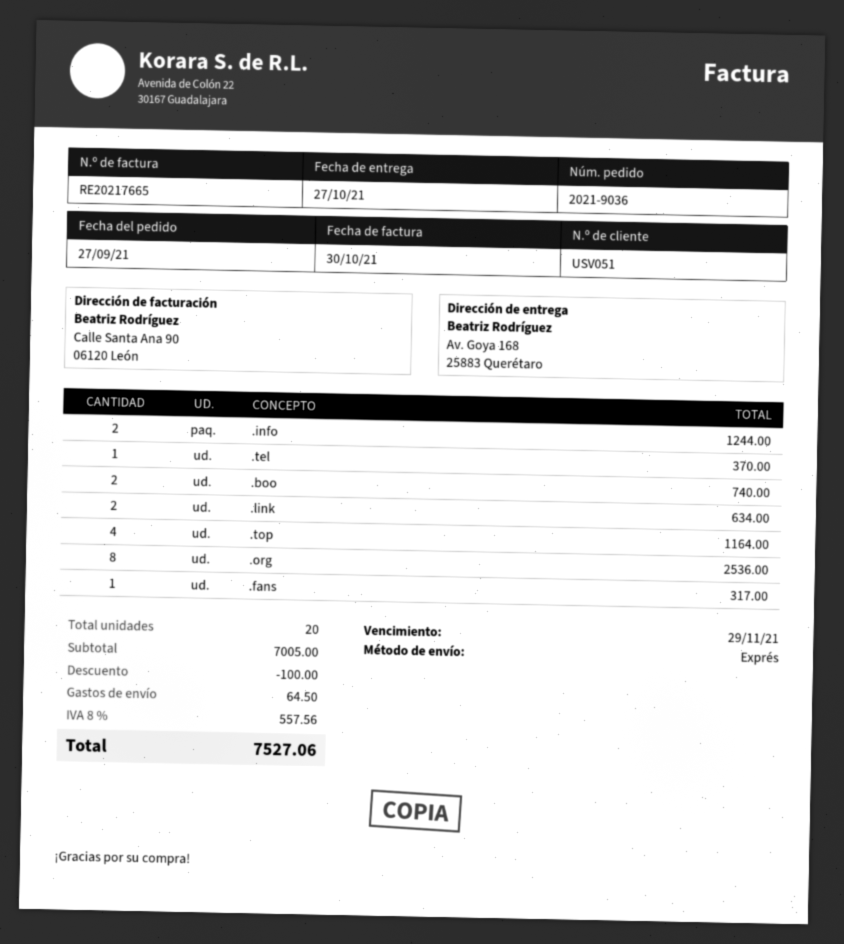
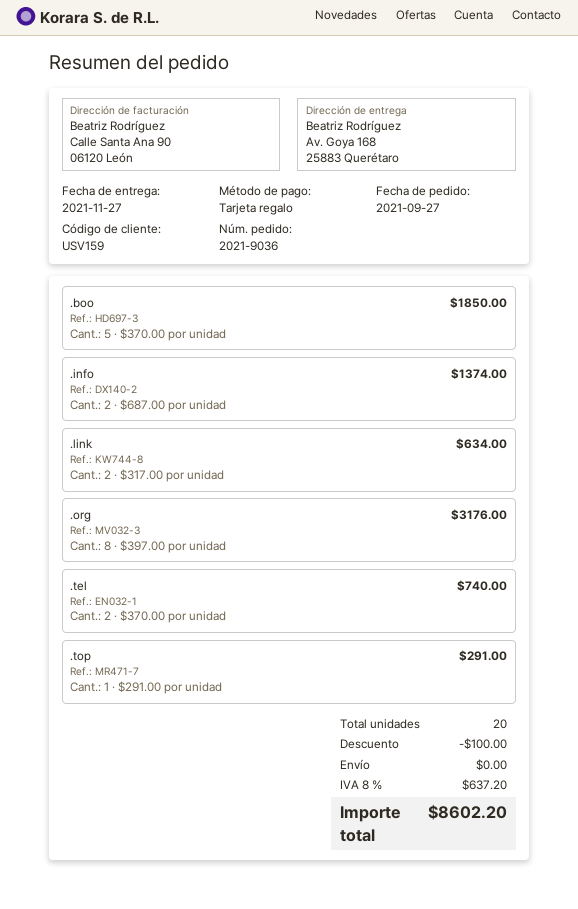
delivery date: 2021-10-27 -> 2021-11-27
customer number: USV051 -> USV159
.info: 2 for 1244.00 -> 2 for 1374.00
.tel: 1 for 370.00 -> 2 for 740.00
.boo: 2 for 740.00 -> 5 for 1850.00
.top: 4 for 1164.00 -> 1 for 291.00
.org: 8 for 2536.00 -> 8 for 3176.00
.fans: 1 for 317.00 -> none
shipping: 64.50 -> 0.00
tax: 8% = 557.56 -> 8% = 637.20
total: 7527.06 -> 8602.20

